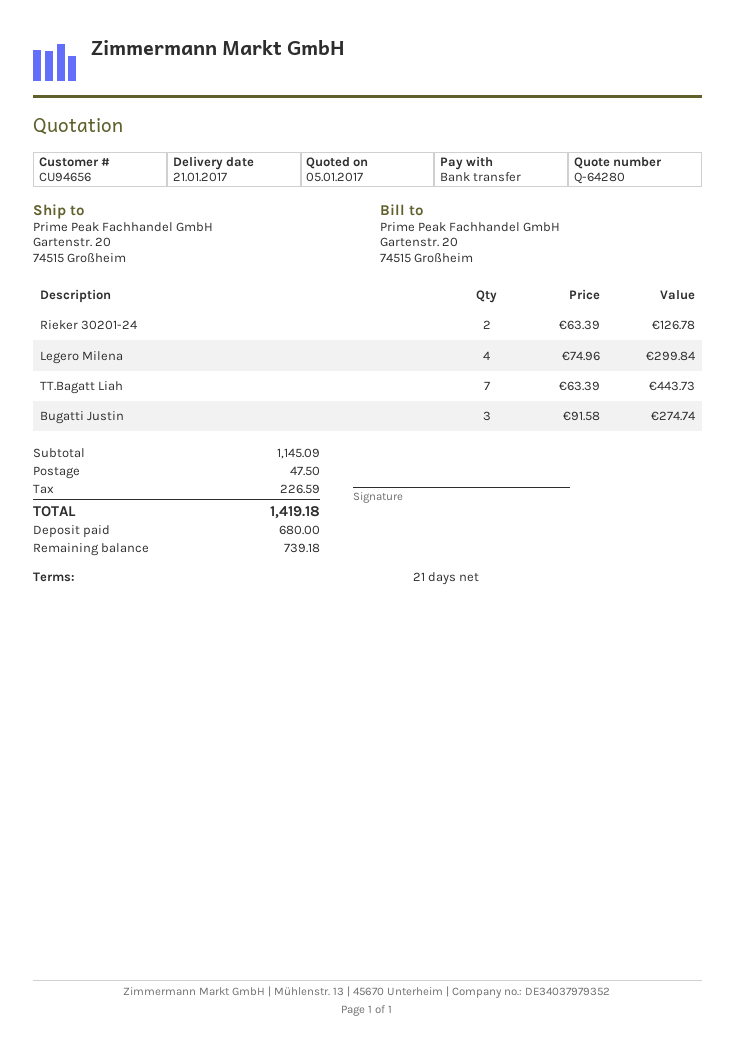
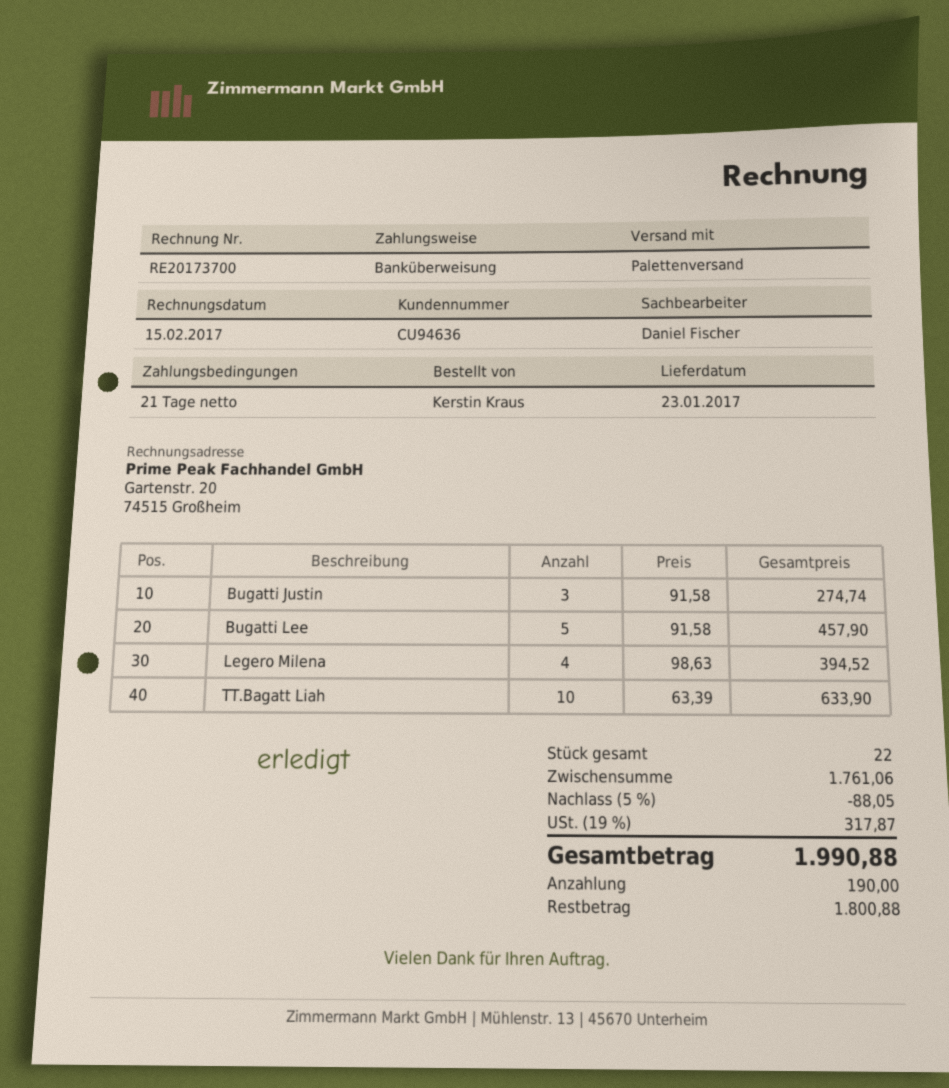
delivery date: 2017-01-21 -> 2017-01-23
customer number: CU94656 -> CU94636
Rieker 30201-24: 2 x 63.39 = 126.78 -> none
Legero Milena: 4 x 74.96 = 299.84 -> 4 x 98.63 = 394.52
TT.Bagatt Liah: 7 x 63.39 = 443.73 -> 10 x 63.39 = 633.90
Bugatti Lee: none -> 5 x 91.58 = 457.90
subtotal: 1145.09 -> 1761.06
discount: none -> 5% = 88.05
shipping: 47.50 -> none
tax: 226.59 -> 317.87
total: 1419.18 -> 1990.88
deposit: 680.00 -> 190.00
balance: 739.18 -> 1800.88

